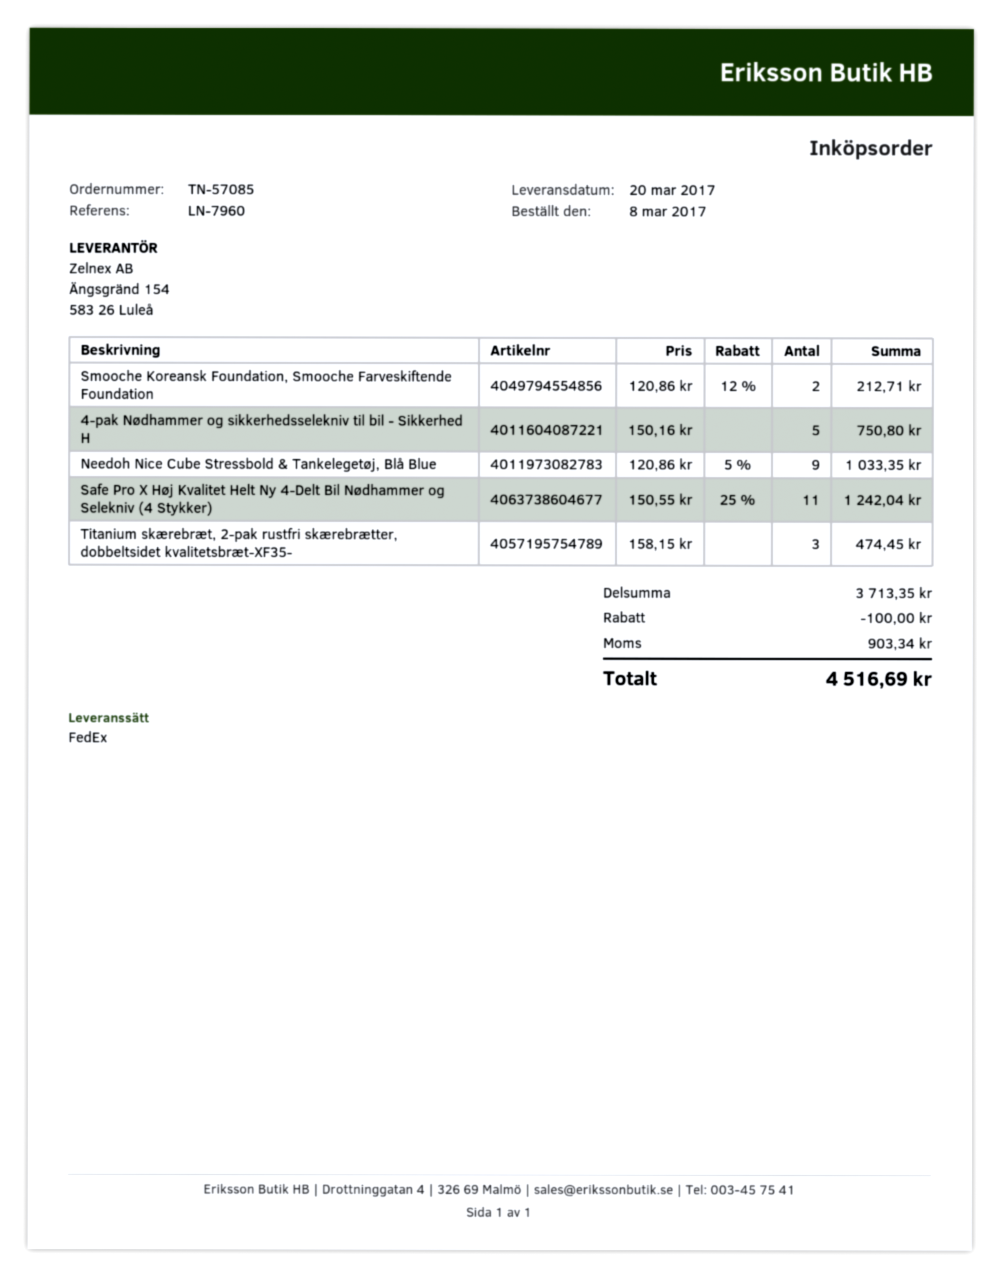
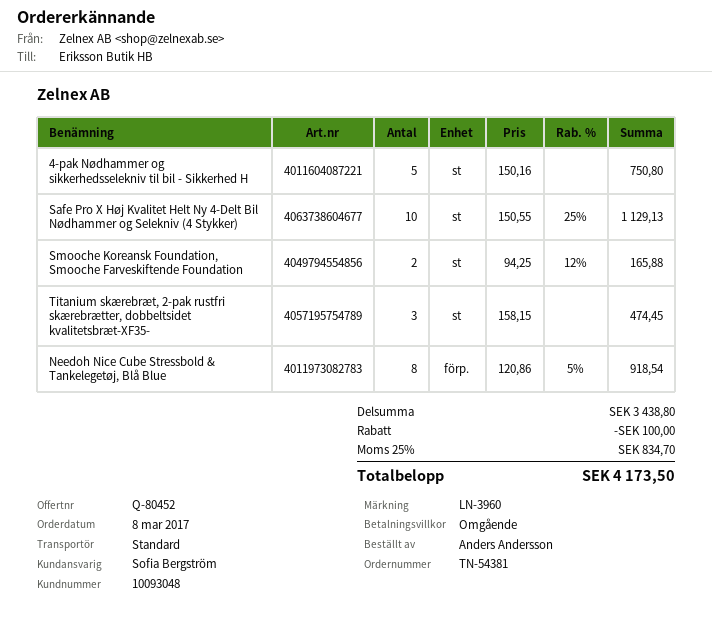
order number: TN-57085 -> TN-54381
reference: LN-7960 -> LN-3960
shipping method: FedEx -> standard
Smooche Koreansk Foundation, Smooche Farveskiftende Foundation: 2 x 120.86 - 12% = 212.71 -> 2 x 94.25 - 12% = 165.88
Needoh Nice Cube Stressbold & Tankelegetøj, Blå Blue: 9 x 120.86 - 5% = 1033.35 -> 8 x 120.86 - 5% = 918.54
Safe Pro X Høj Kvalitet Helt Ny 4-Delt Bil Nødhammer og Selekniv (4 Stykker): 11 x 150.55 - 25% = 1242.04 -> 10 x 150.55 - 25% = 1129.13
subtotal: 3713.35 -> 3438.80
tax: 903.34 -> 834.70
total: 4516.69 -> 4173.50

